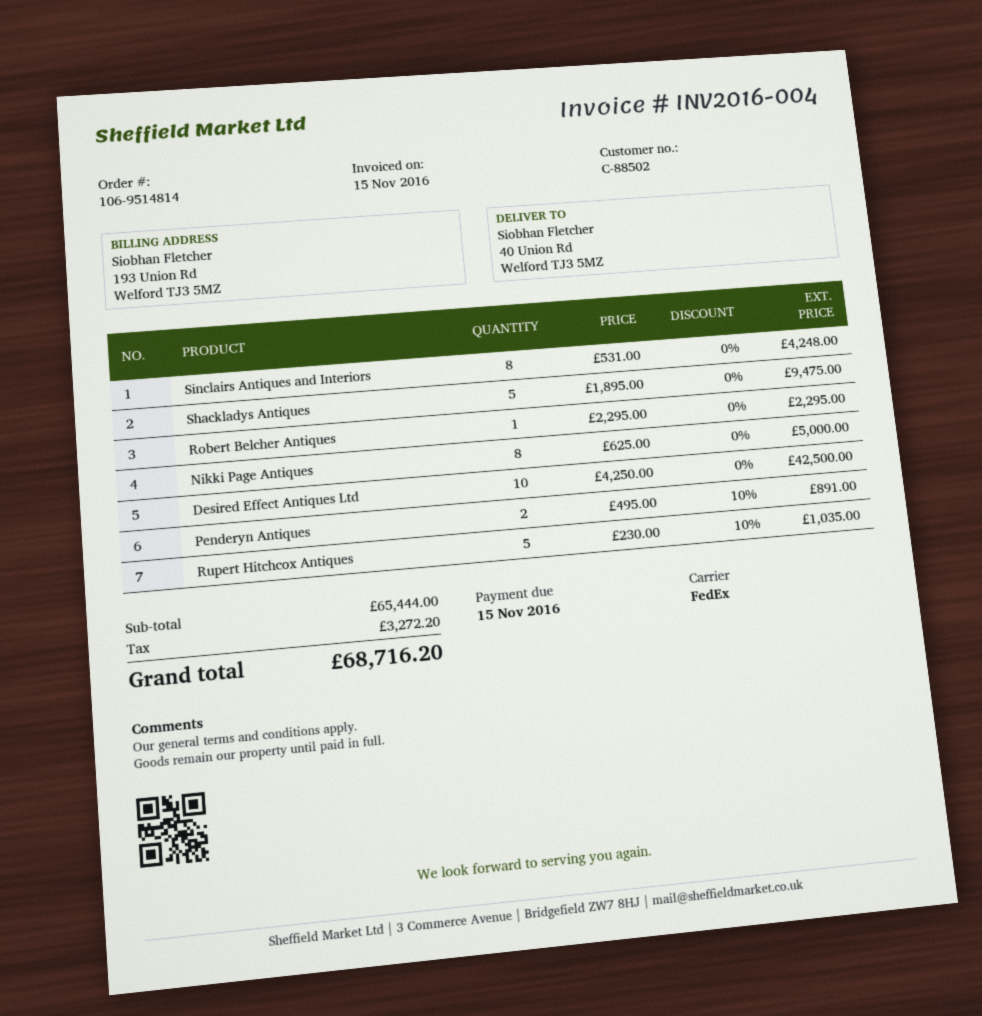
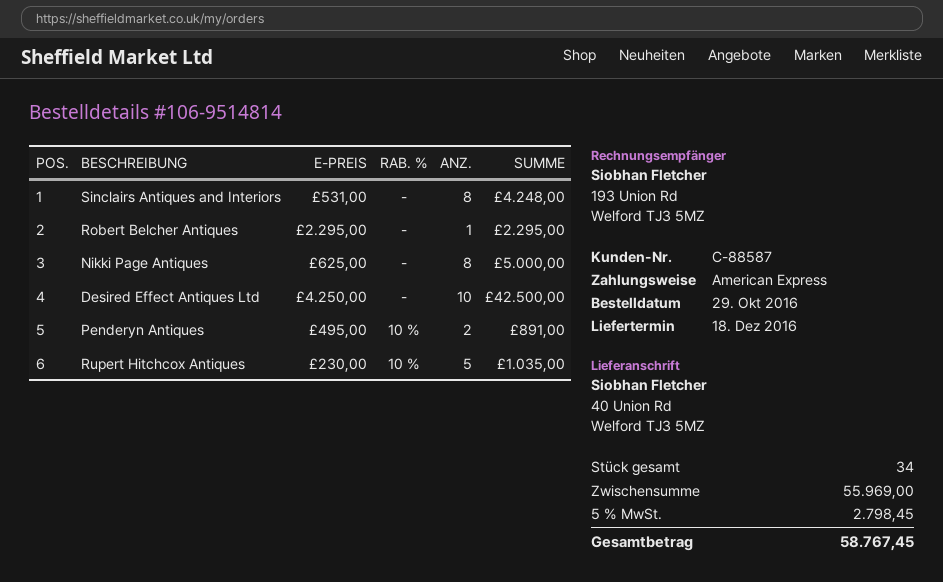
customer number: C-88502 -> C-88587
Shackladys Antiques: 5 x 1895.00 = 9475.00 -> none
subtotal: 65444.00 -> 55969.00
tax: 3272.20 -> 2798.45
total: 68716.20 -> 58767.45

